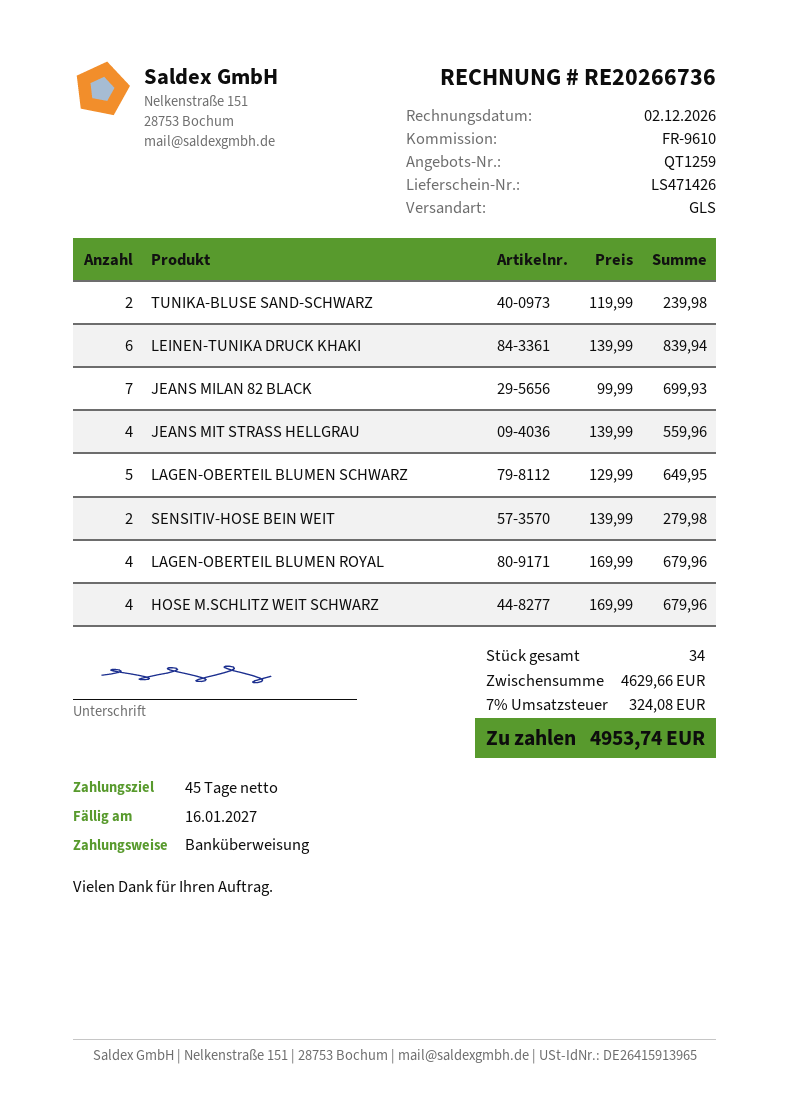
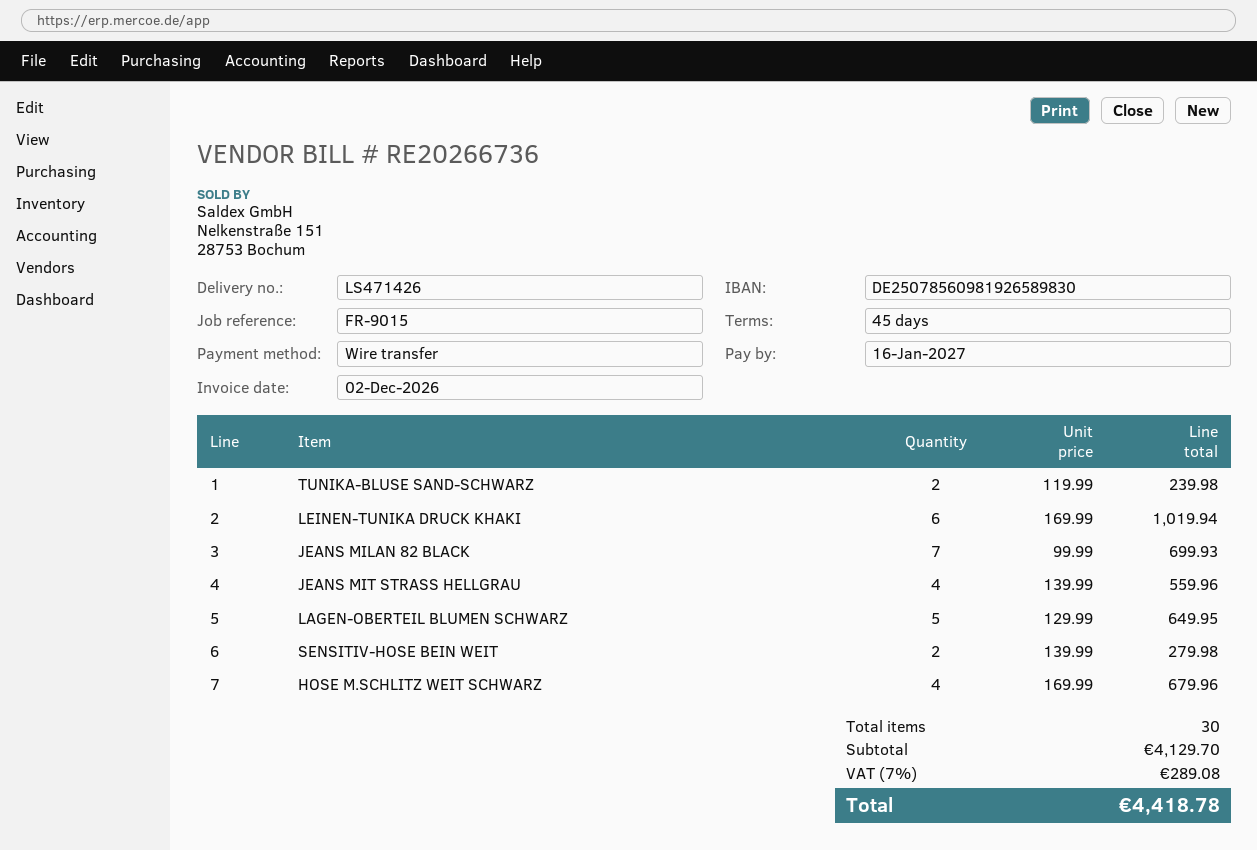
reference: FR-9610 -> FR-9015
LEINEN-TUNIKA DRUCK KHAKI: 6 x 139.99 = 839.94 -> 6 x 169.99 = 1019.94
LAGEN-OBERTEIL BLUMEN ROYAL: 4 x 169.99 = 679.96 -> none
total quantity: 34 -> 30
subtotal: 4629.66 -> 4129.70
tax: 7% = 324.08 -> 7% = 289.08
total: 4953.74 -> 4418.78

